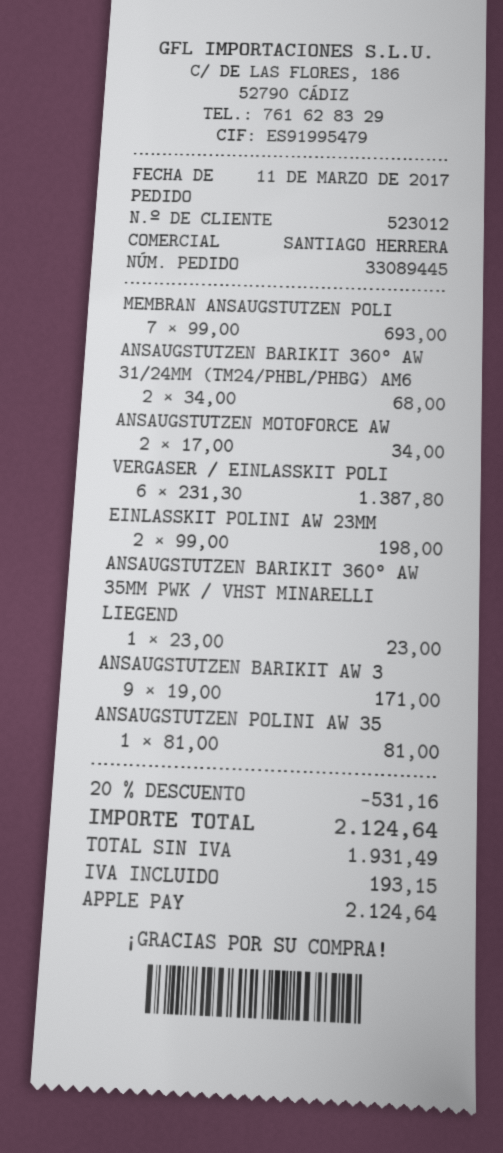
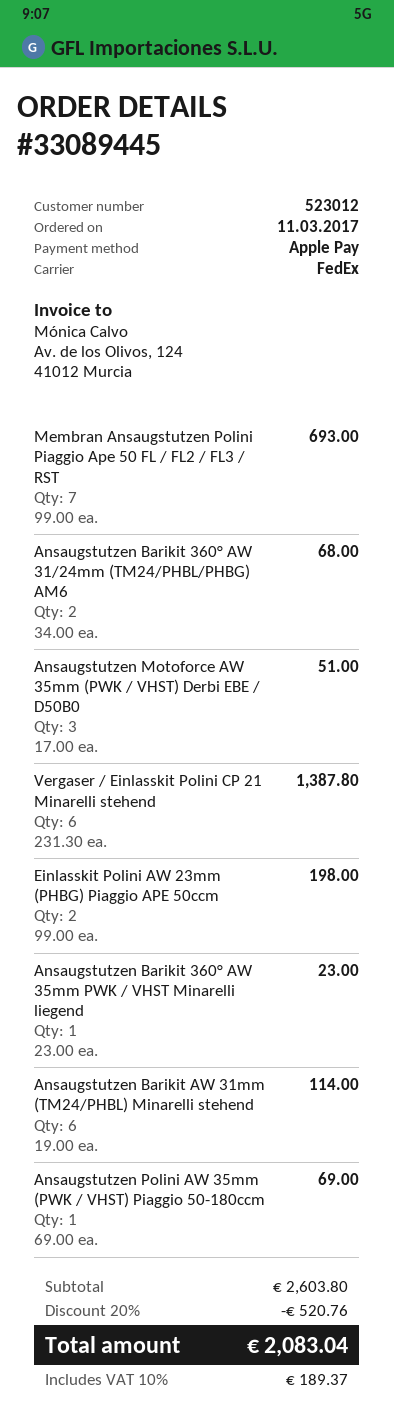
ANSAUGSTUTZEN MOTOFORCE AW: 2 x 17.00 = 34.00 -> 3 x 17.00 = 51.00
ANSAUGSTUTZEN BARIKIT AW 3: 9 x 19.00 = 171.00 -> 6 x 19.00 = 114.00
ANSAUGSTUTZEN POLINI AW 35: 1 x 81.00 = 81.00 -> 1 x 69.00 = 69.00
discount: 20% = 531.16 -> 20% = 520.76
tax: 193.15 -> 189.37
total: 2124.64 -> 2083.04

